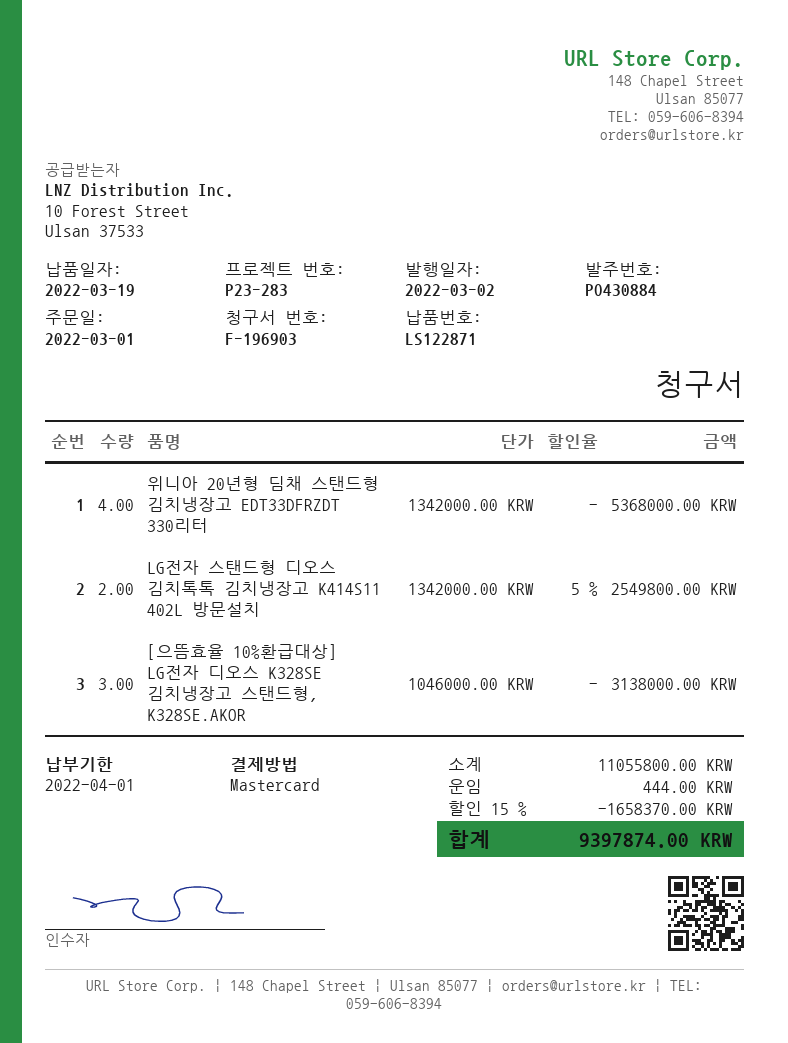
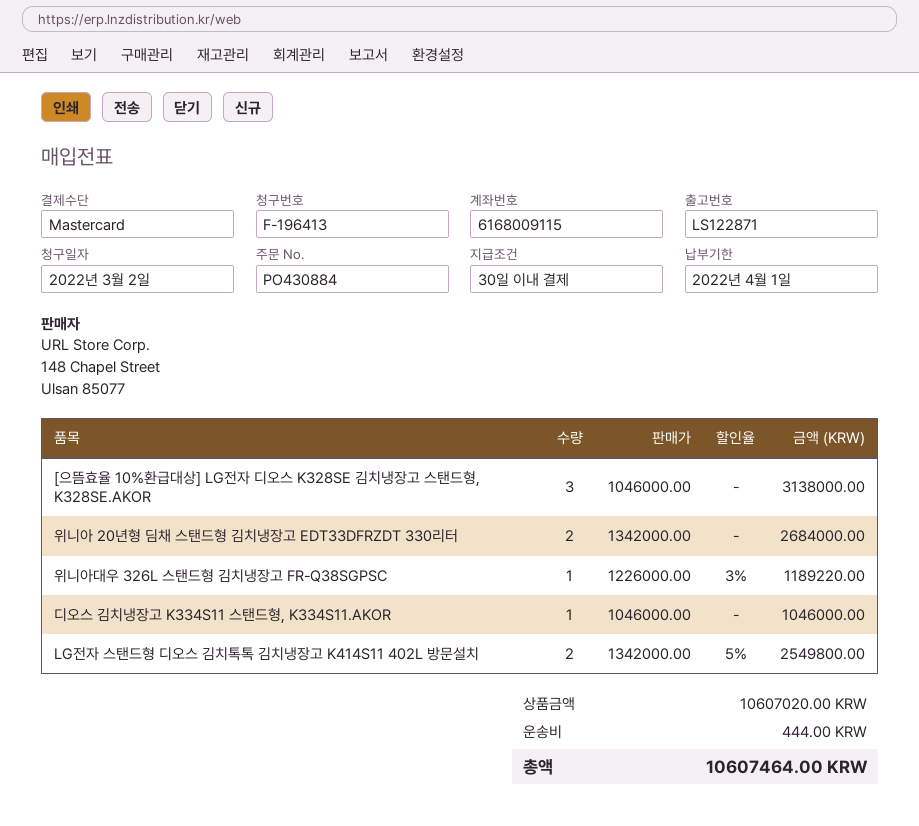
invoice number: F-196903 -> F-196413
위니아 20년형 딤채 스탠드형 김치냉장고 EDT33DFRZDT 330리터: 4 x 1342000.00 = 5368000.00 -> 2 x 1342000.00 = 2684000.00
위니아대우 326L 스탠드형 김치냉장고 FR-Q38SGPSC: none -> 1 x 1226000.00 - 3% = 1189220.00
디오스 김치냉장고 K334S11 스탠드형, K334S11.AKOR: none -> 1 x 1046000.00 = 1046000.00
subtotal: 11055800.00 -> 10607020.00
discount: 15% = 1658370.00 -> none
total: 9397874.00 -> 10607464.00

